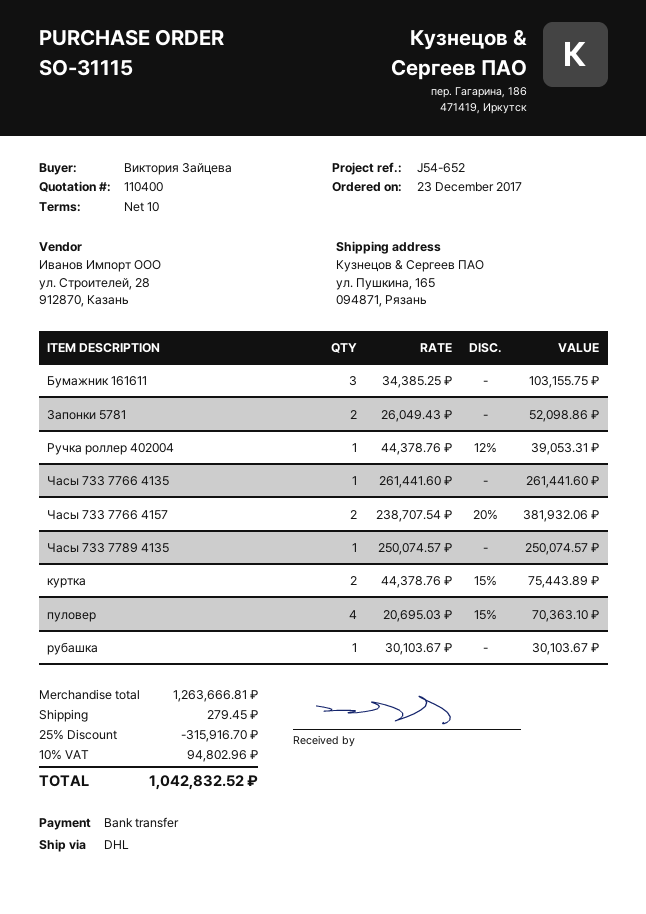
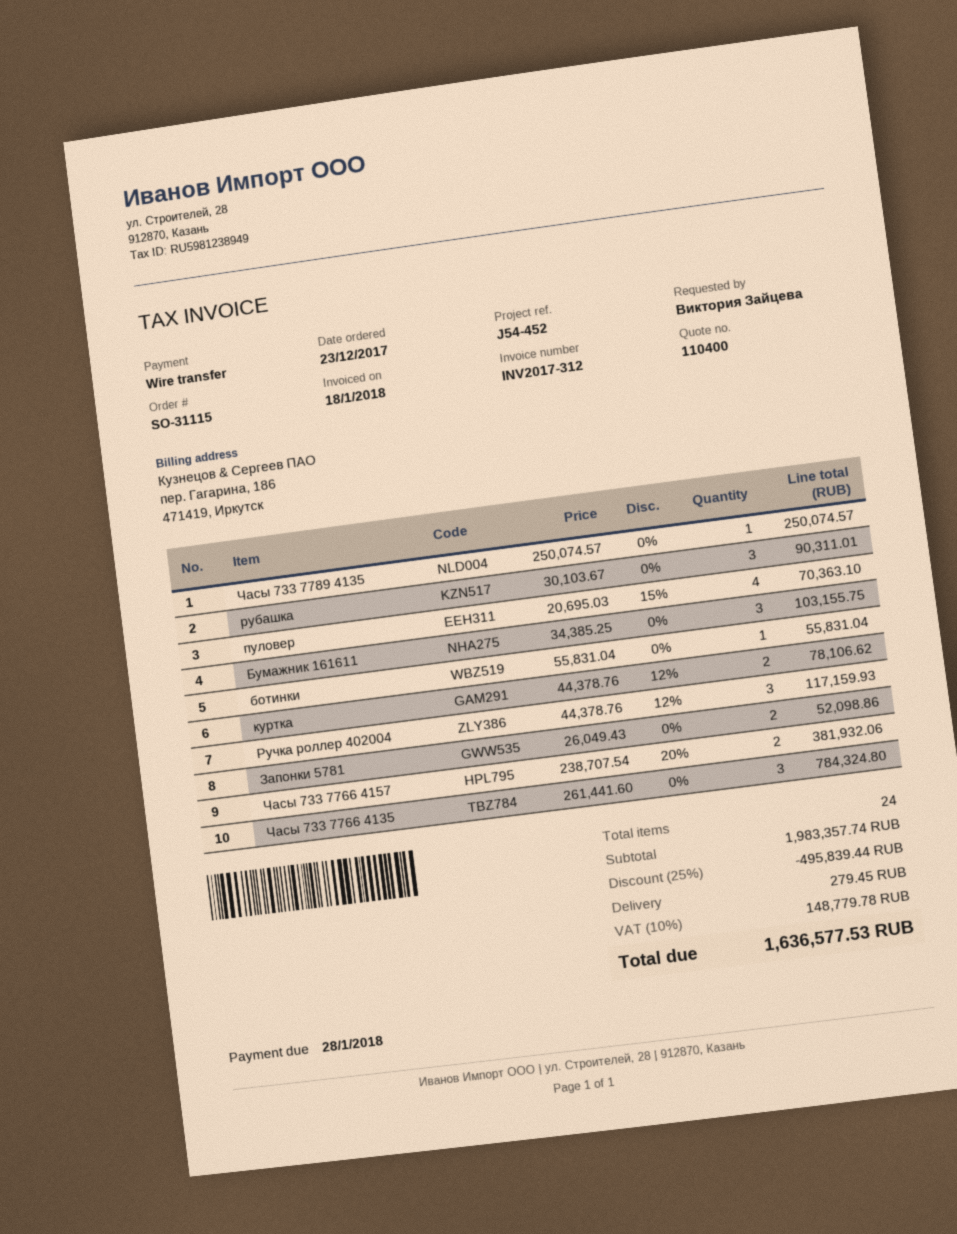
reference: J54-652 -> J54-452
Ручка роллер 402004: 1 x 44378.76 - 12% = 39053.31 -> 3 x 44378.76 - 12% = 117159.93
Часы 733 7766 4135: 1 x 261441.60 = 261441.60 -> 3 x 261441.60 = 784324.80
куртка: 2 x 44378.76 - 15% = 75443.89 -> 2 x 44378.76 - 12% = 78106.62
рубашка: 1 x 30103.67 = 30103.67 -> 3 x 30103.67 = 90311.01
ботинки: none -> 1 x 55831.04 = 55831.04
subtotal: 1263666.81 -> 1983357.74
discount: 25% = 315916.70 -> 25% = 495839.44
tax: 10% = 94802.96 -> 10% = 148779.78
total: 1042832.52 -> 1636577.53

